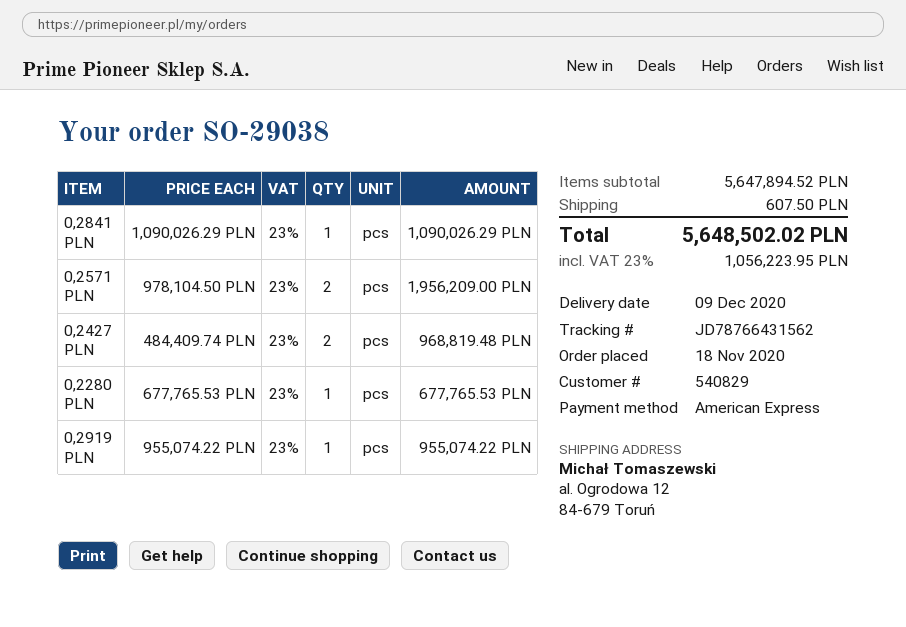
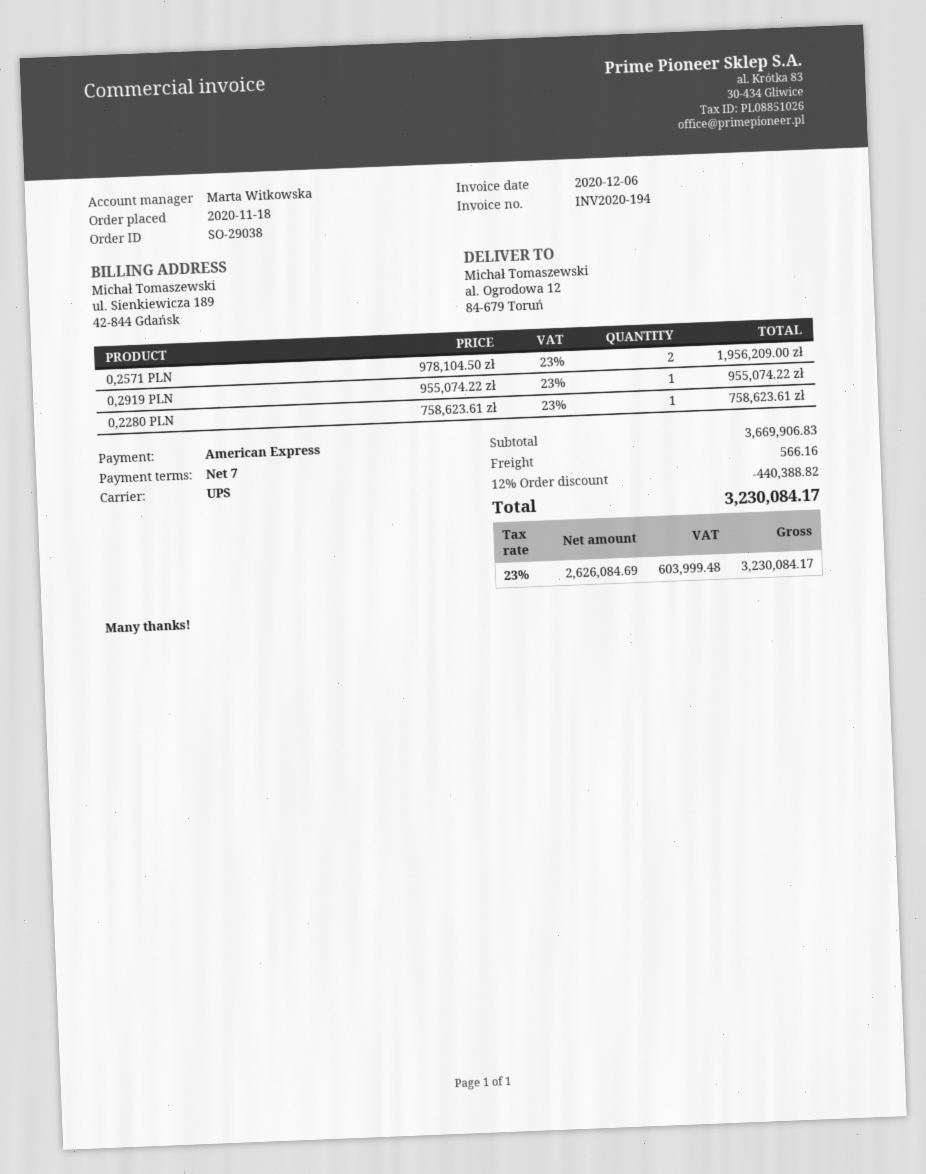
0,2841 PLN: 1 x 1090026.29 = 1090026.29 -> none
0,2427 PLN: 2 x 484409.74 = 968819.48 -> none
0,2280 PLN: 1 x 677765.53 = 677765.53 -> 1 x 758623.61 = 758623.61
subtotal: 5647894.52 -> 3669906.83
discount: none -> 12% = 440388.82
shipping: 607.50 -> 566.16
tax: 23% = 1056223.95 -> 23% = 603999.48
total: 5648502.02 -> 3230084.17

